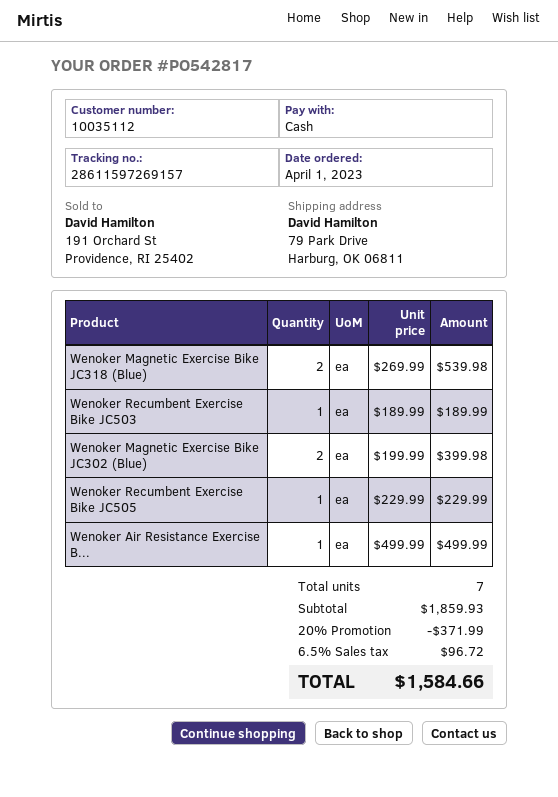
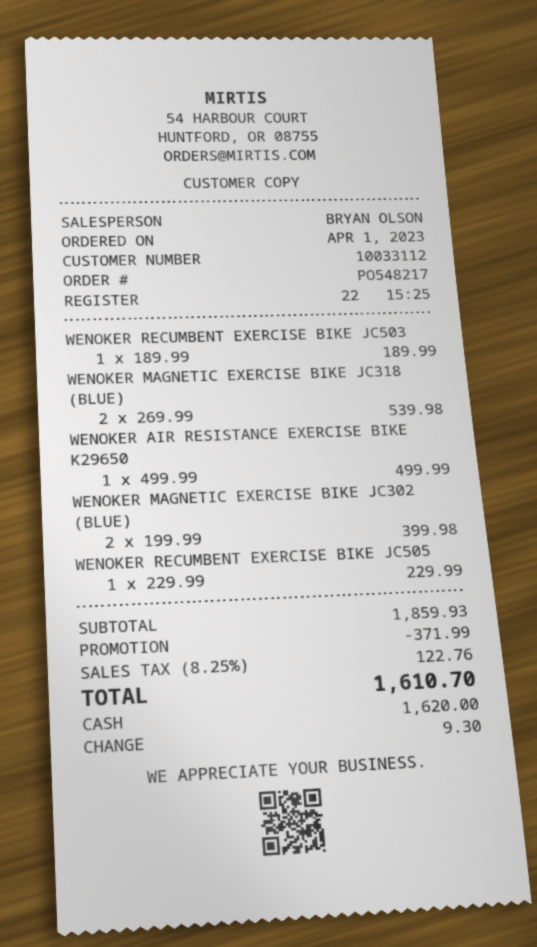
order number: PO542817 -> PO548217
customer number: 10035112 -> 10033112
tax: 6.5% = 96.72 -> 8.25% = 122.76
total: 1584.66 -> 1610.70

